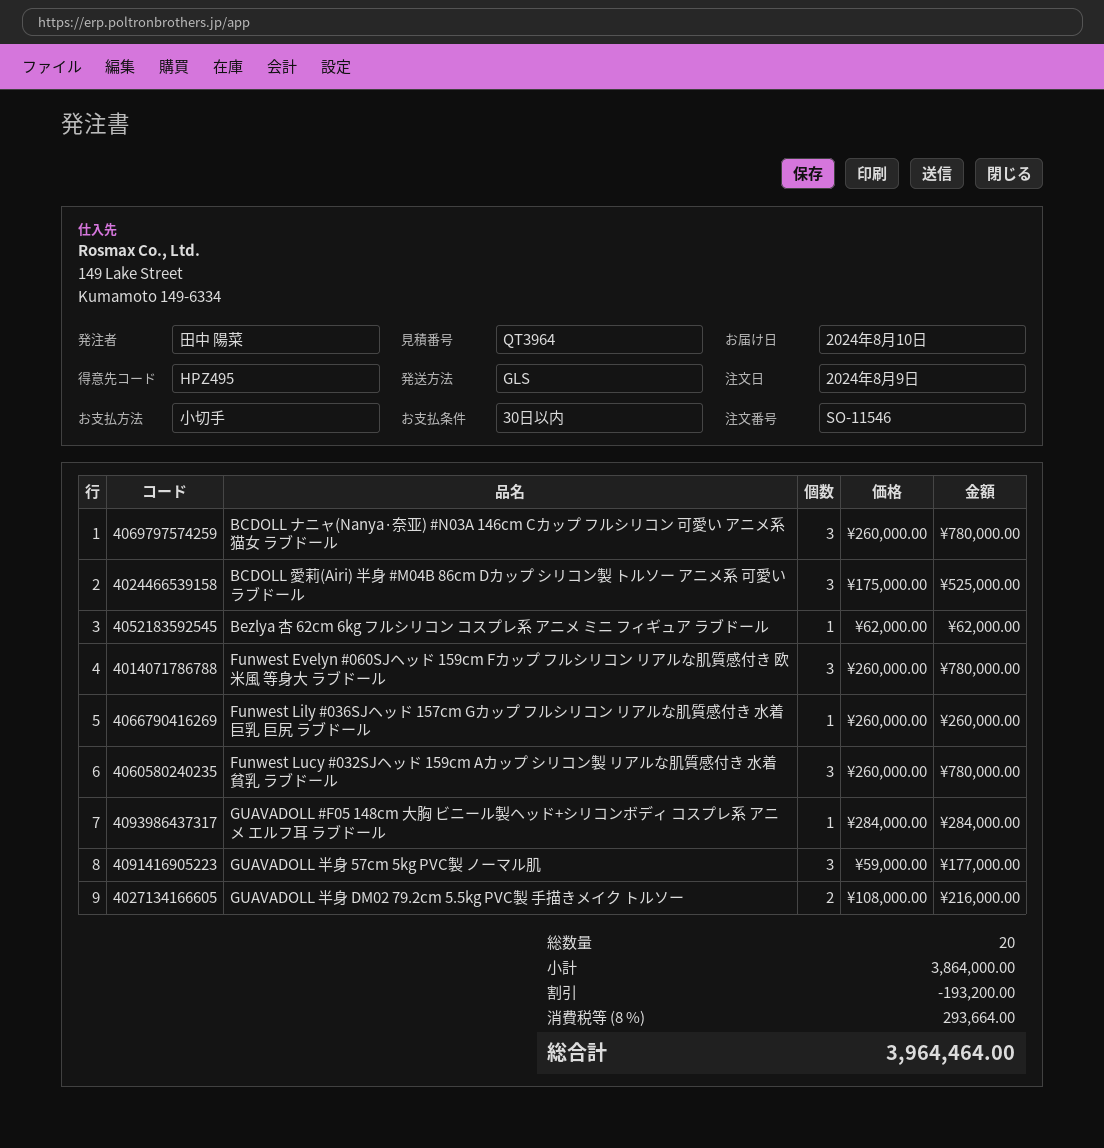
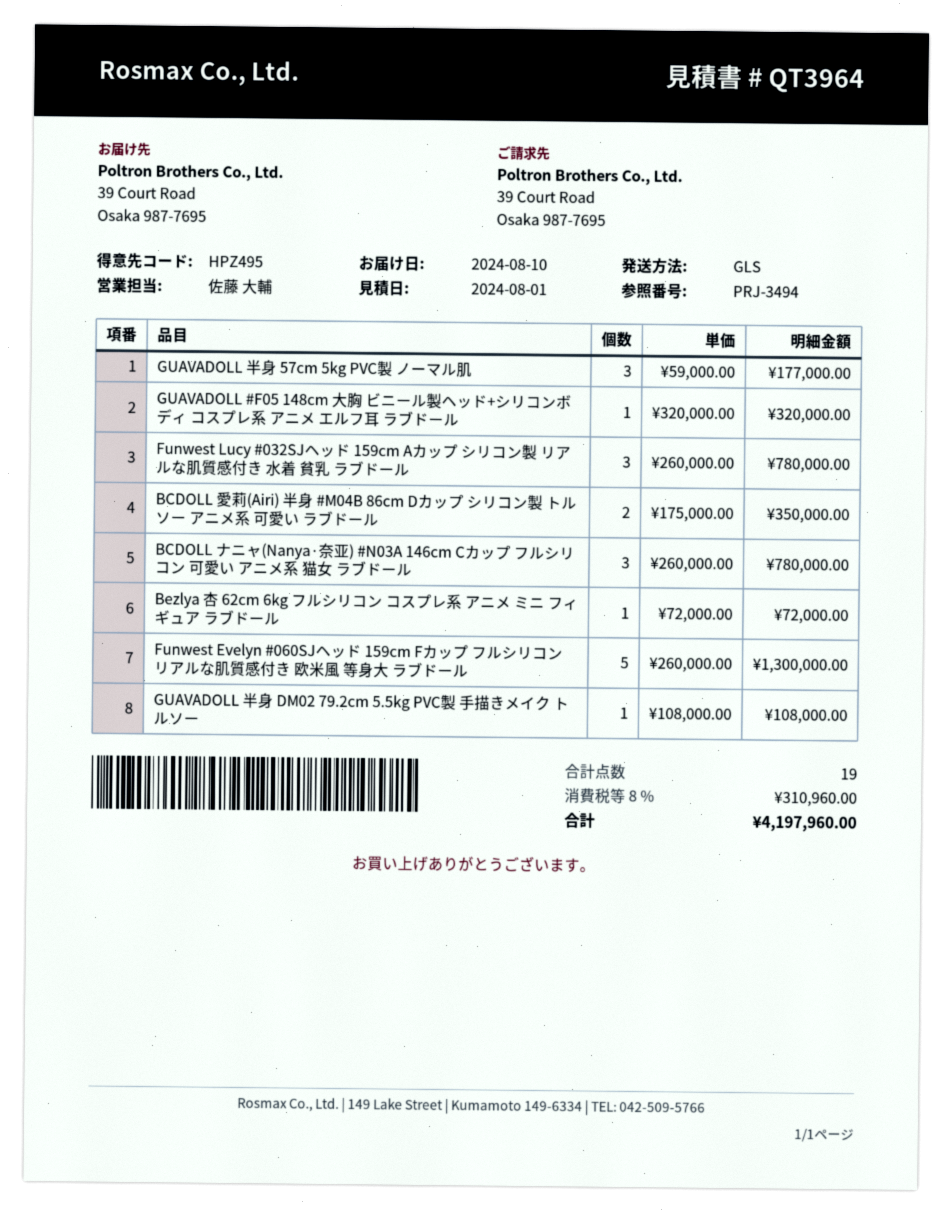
BCDOLL 愛莉(Airi) 半身 #M04B 86cm Dカップ シリコン製 トルソー アニメ系 可愛い ラブドール: 3 x 175000.00 = 525000.00 -> 2 x 175000.00 = 350000.00
Bezlya 杏 62cm 6kg フルシリコン コスプレ系 アニメ ミニ フィギュア ラブドール: 1 x 62000.00 = 62000.00 -> 1 x 72000.00 = 72000.00
Funwest Evelyn #060SJヘッド 159cm Fカップ フルシリコン リアルな肌質感付き 欧米風 等身大 ラブドール: 3 x 260000.00 = 780000.00 -> 5 x 260000.00 = 1300000.00
Funwest Lily #036SJヘッド 157cm Gカップ フルシリコン リアルな肌質感付き 水着 巨乳 巨尻 ラブドール: 1 x 260000.00 = 260000.00 -> none
GUAVADOLL #F05 148cm 大胸 ビニール製ヘッド+シリコンボディ コスプレ系 アニメ エルフ耳 ラブドール: 1 x 284000.00 = 284000.00 -> 1 x 320000.00 = 320000.00
GUAVADOLL 半身 DM02 79.2cm 5.5kg PVC製 手描きメイク トルソー: 2 x 108000.00 = 216000.00 -> 1 x 108000.00 = 108000.00
total quantity: 20 -> 19
discount: 193200.00 -> none
tax: 8% = 293664.00 -> 8% = 310960.00
total: 3964464.00 -> 4197960.00

